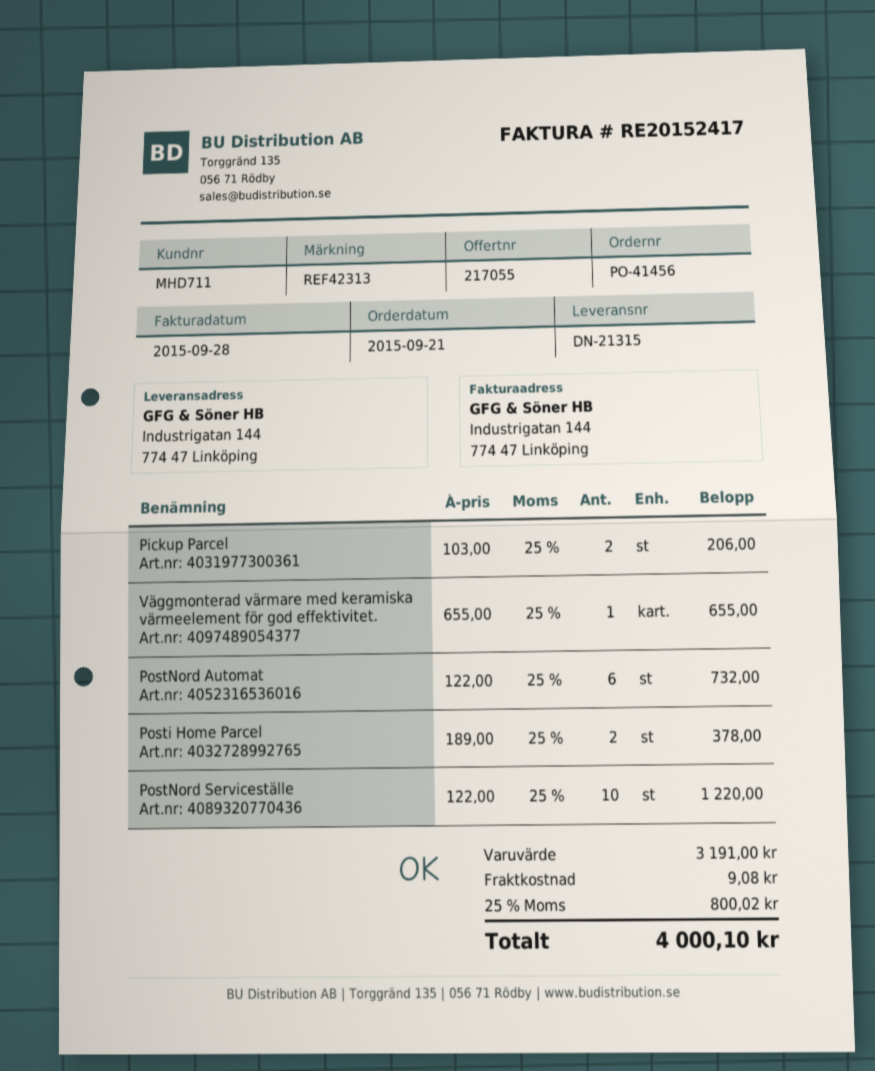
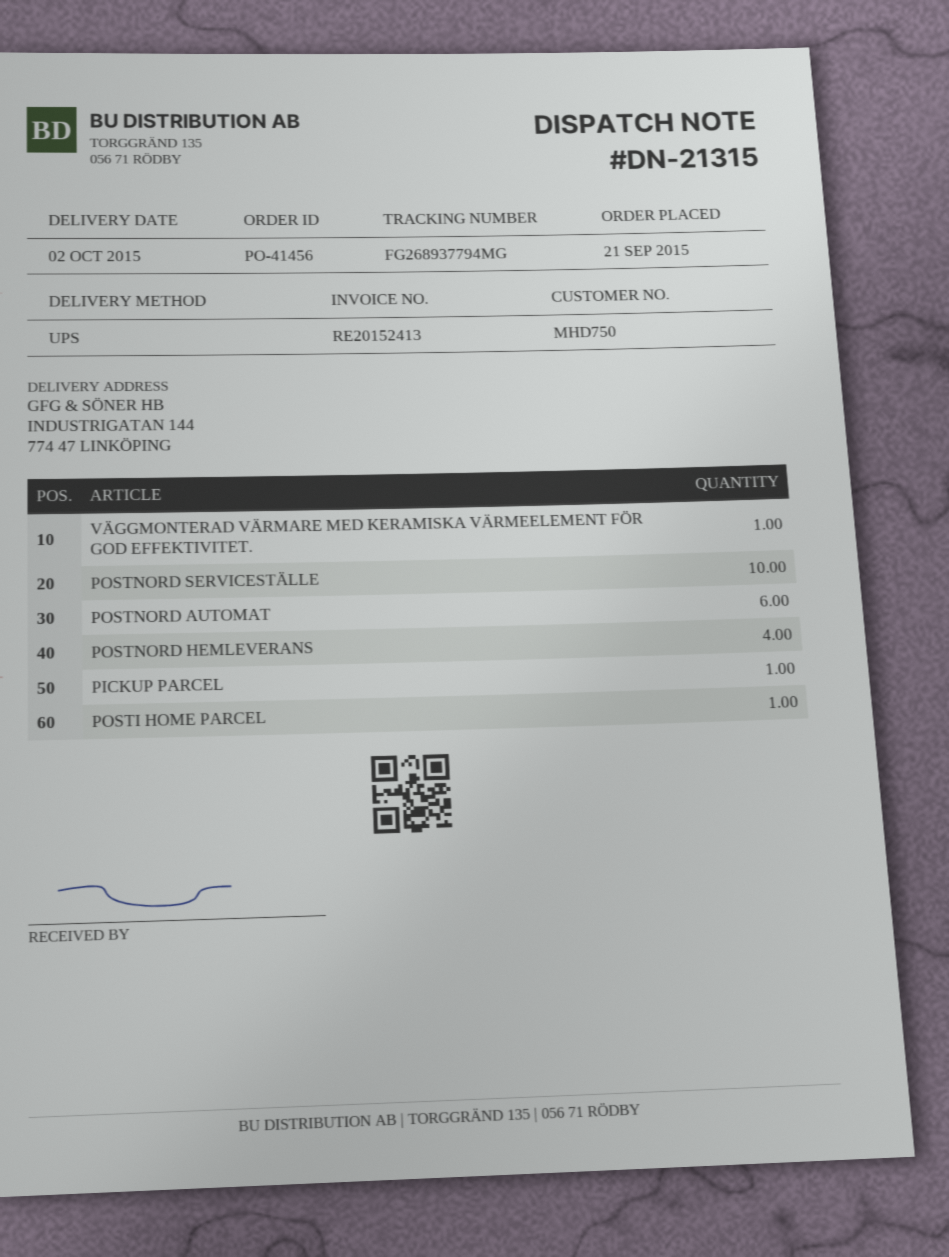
invoice number: RE20152417 -> RE20152413
customer number: MHD711 -> MHD750
Pickup Parcel: 2 -> 1
Posti Home Parcel: 2 -> 1
POSTNORD HEMLEVERANS: none -> 4

